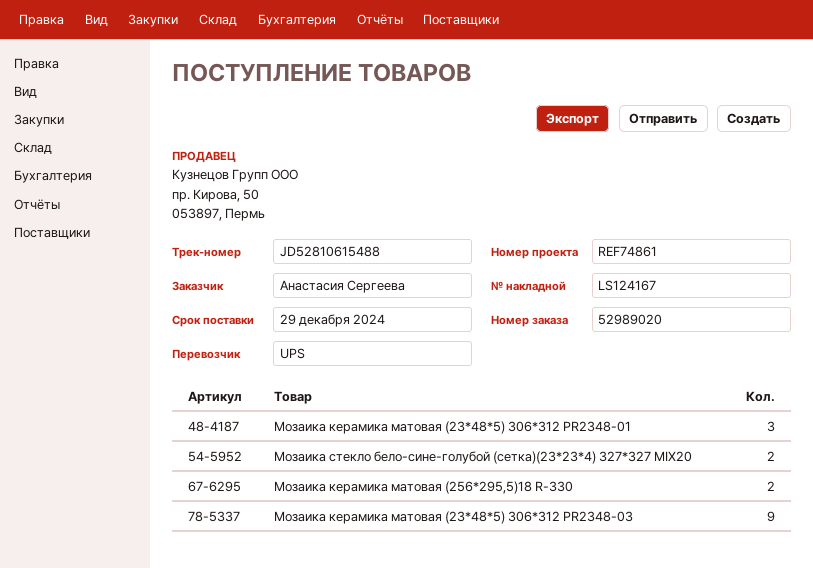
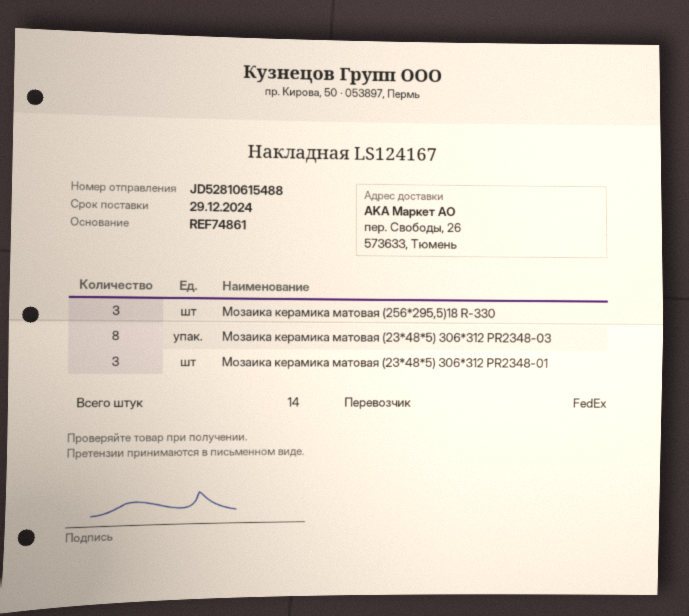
shipping method: UPS -> FedEx
Мозаика стекло бело-сине-голубой (сетка)(23*23*4) 327*327 MIX20: 2 -> none
Мозаика керамика матовая (256*295,5)18 R-330: 2 -> 3
Мозаика керамика матовая (23*48*5) 306*312 PR2348-03: 9 -> 8

